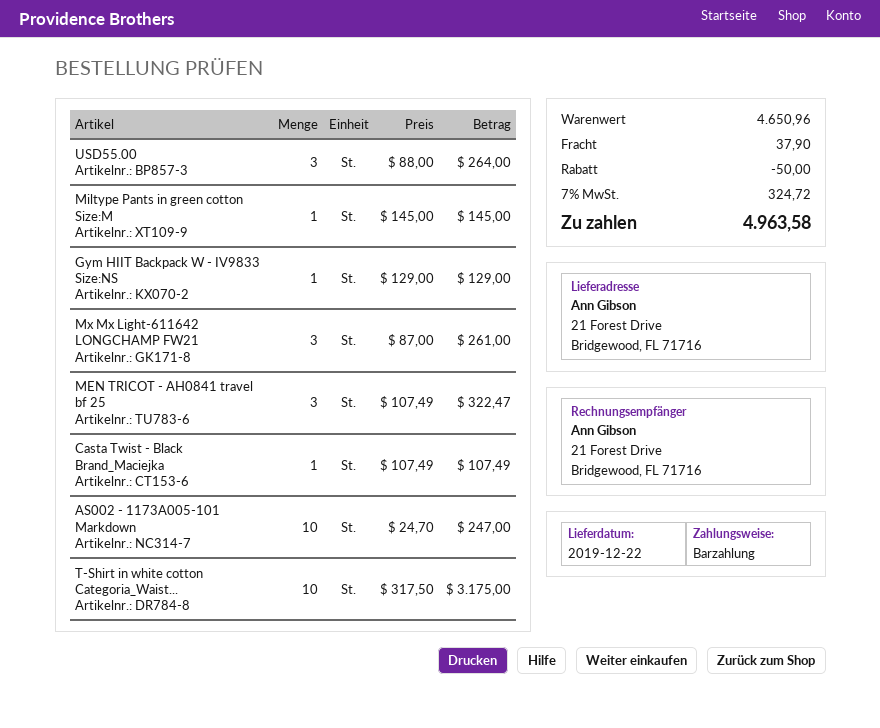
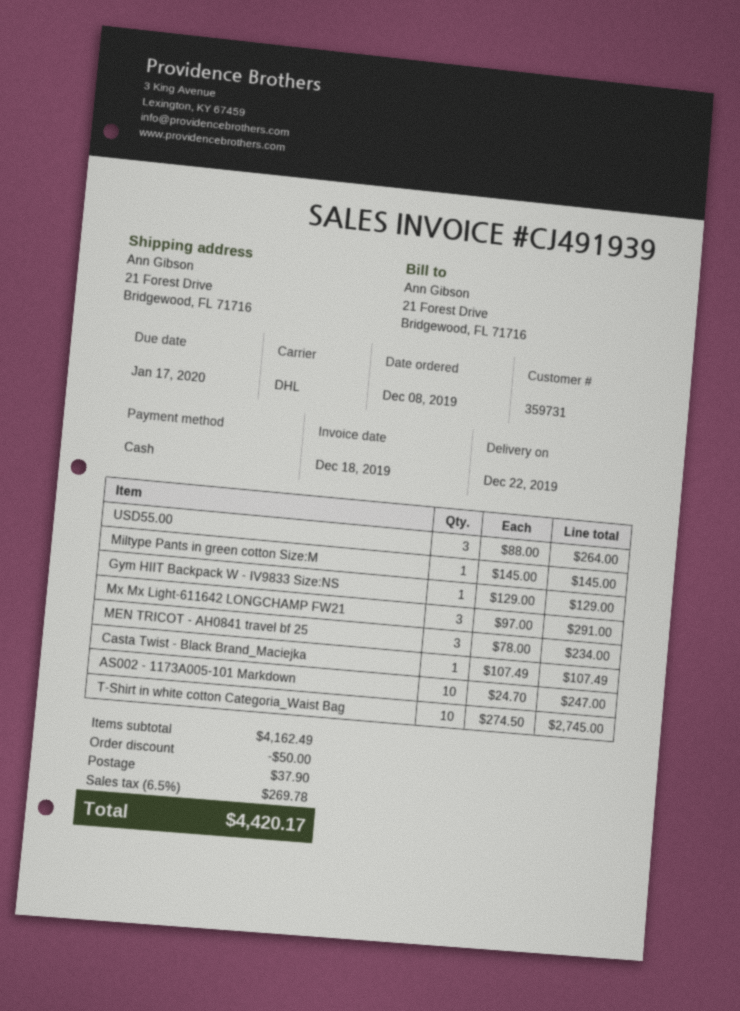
Mx Mx Light-611642 LONGCHAMP FW21: 3 x 87.00 = 261.00 -> 3 x 97.00 = 291.00
MEN TRICOT - AH0841 travel bf 25: 3 x 107.49 = 322.47 -> 3 x 78.00 = 234.00
T-Shirt in white cotton Categoria_Waist...: 10 x 317.50 = 3175.00 -> 10 x 274.50 = 2745.00
subtotal: 4650.96 -> 4162.49
tax: 7% = 324.72 -> 6.5% = 269.78
total: 4963.58 -> 4420.17

